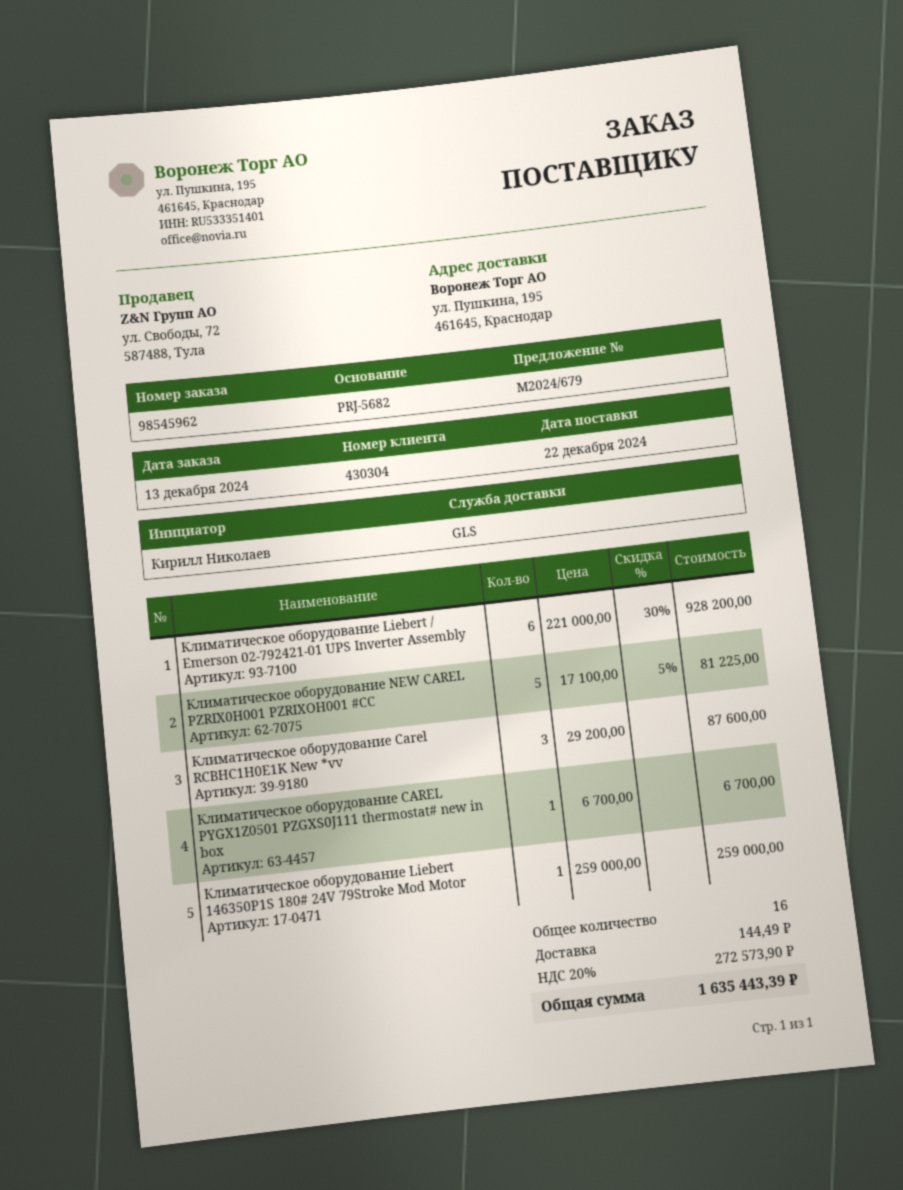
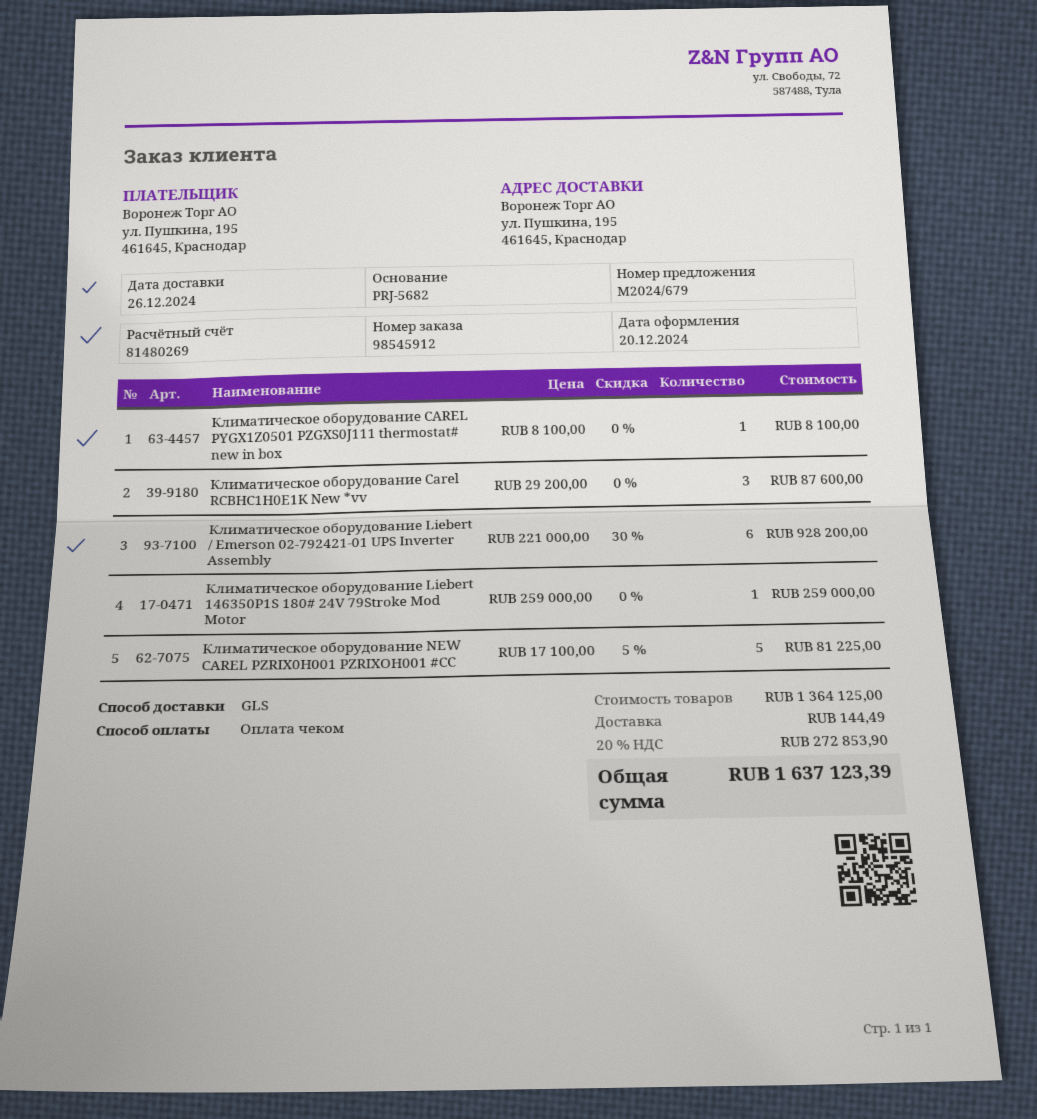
order number: 98545962 -> 98545912
order date: 2024-12-13 -> 2024-12-20
delivery date: 2024-12-22 -> 2024-12-26
Климатическое оборудование CAREL PYGX1Z0501 PZGXS0J111 thermostat# new in box: 1 x 6700.00 = 6700.00 -> 1 x 8100.00 = 8100.00
tax: 20% = 272573.90 -> 20% = 272853.90
total: 1635443.39 -> 1637123.39

